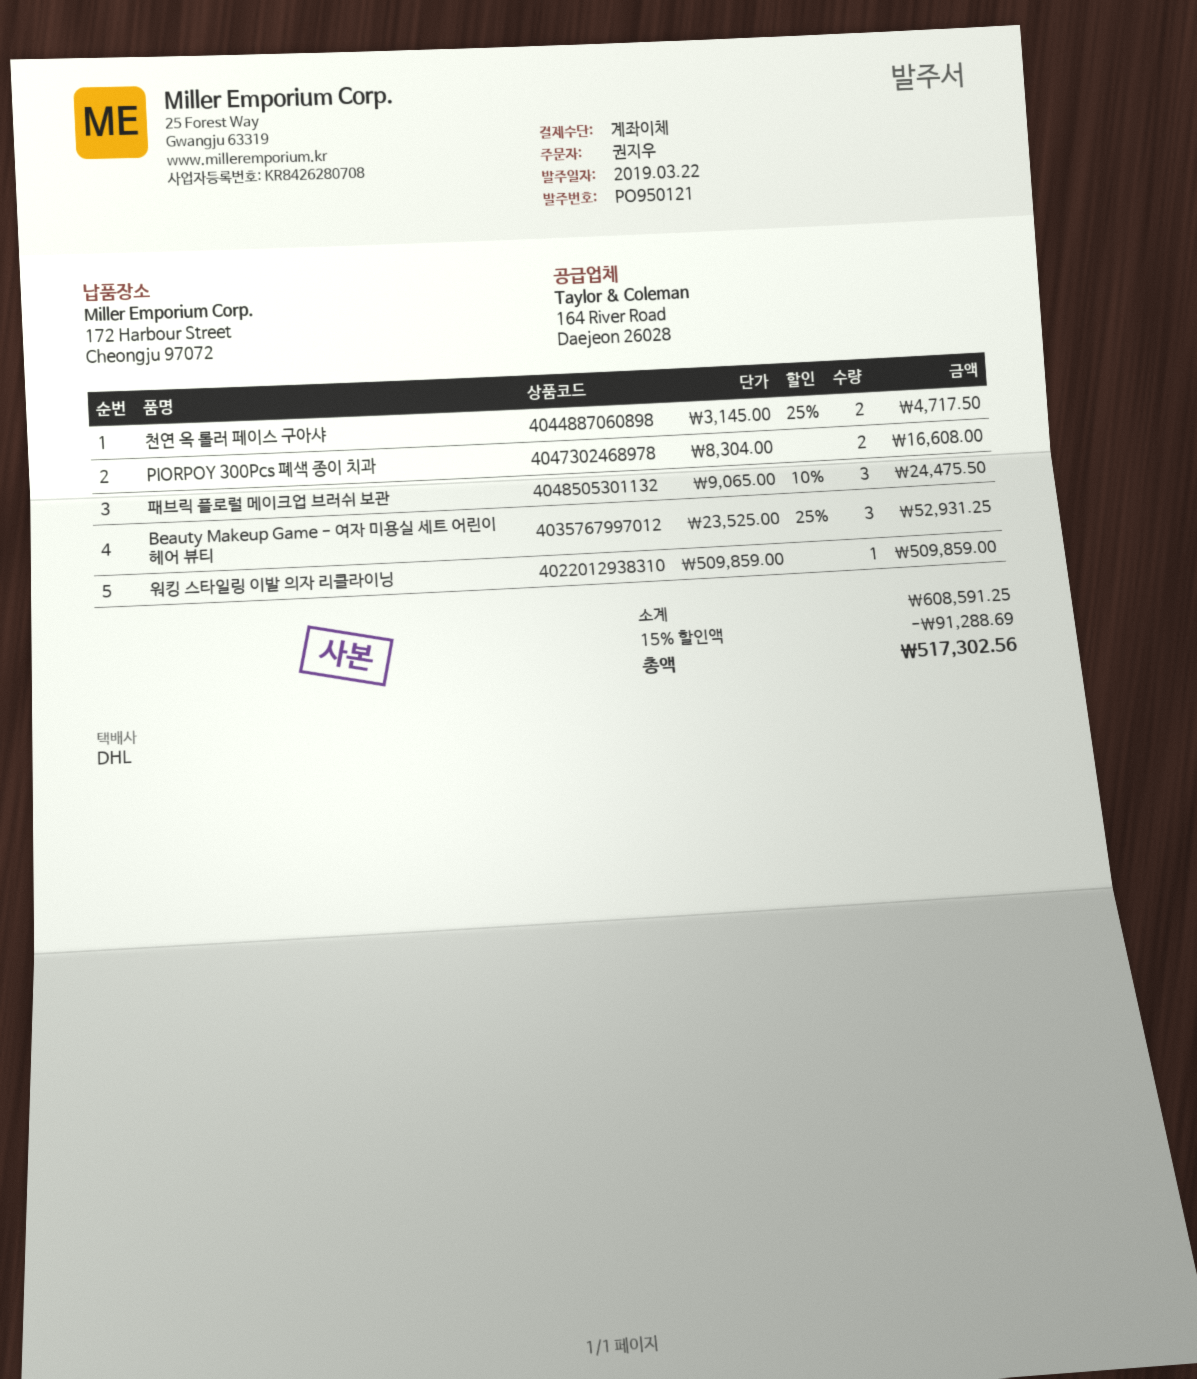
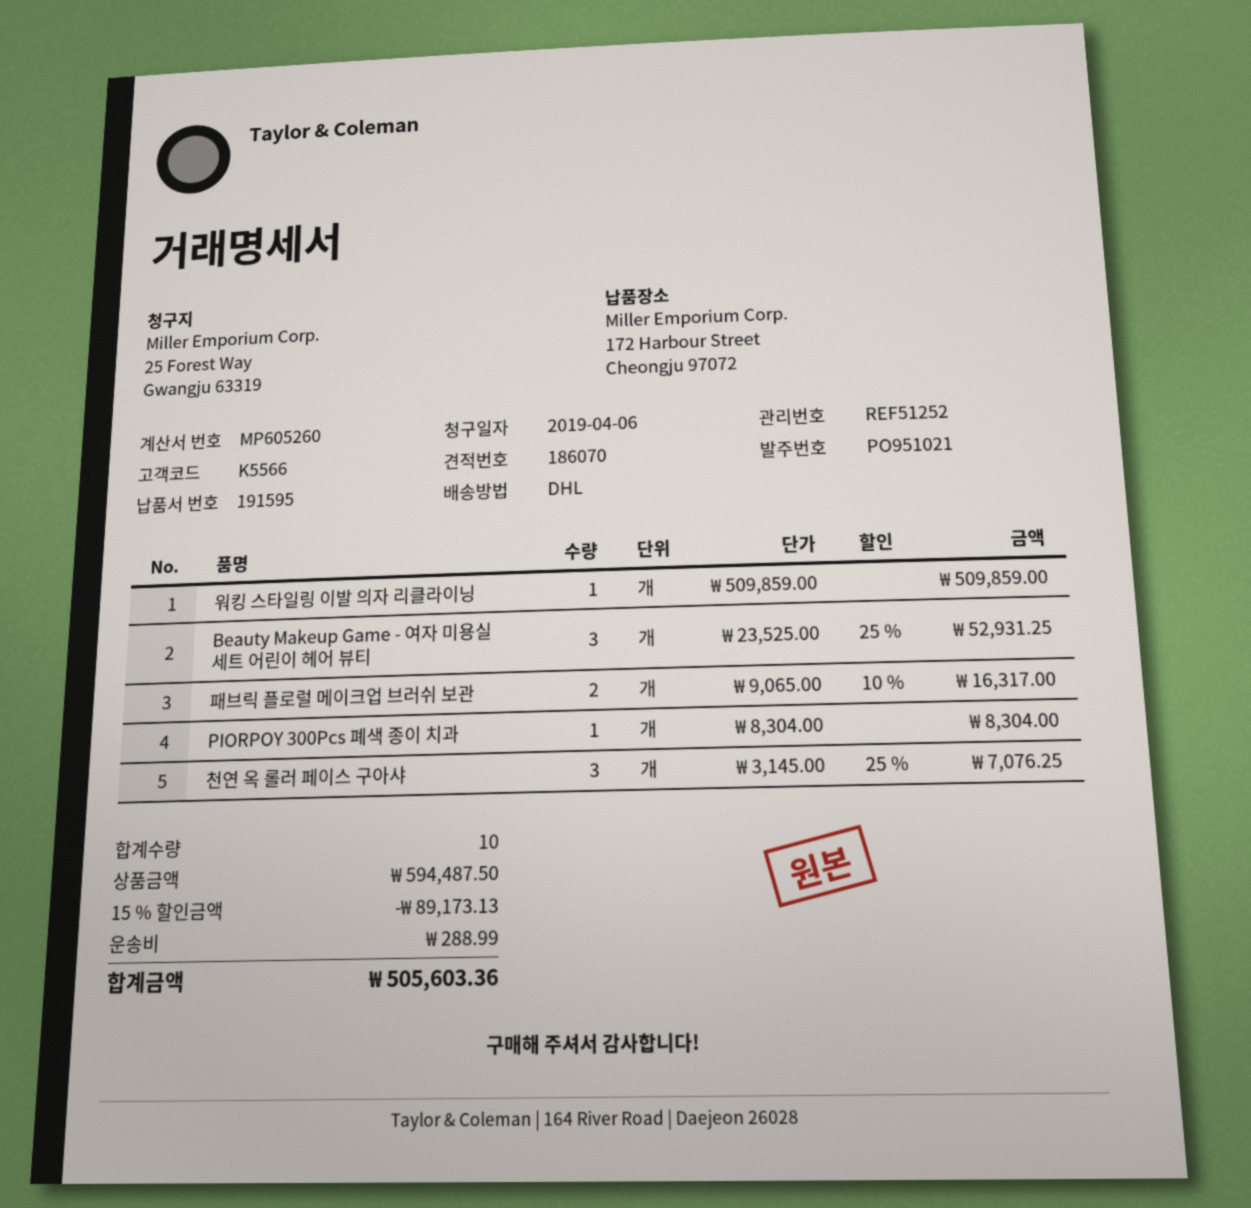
order number: PO950121 -> PO951021
천연 옥 롤러 페이스 구아샤: 2 x 3145.00 - 25% = 4717.50 -> 3 x 3145.00 - 25% = 7076.25
PIORPOY 300Pcs 폐색 종이 치과: 2 x 8304.00 = 16608.00 -> 1 x 8304.00 = 8304.00
패브릭 플로럴 메이크업 브러쉬 보관: 3 x 9065.00 - 10% = 24475.50 -> 2 x 9065.00 - 10% = 16317.00
subtotal: 608591.25 -> 594487.50
discount: 15% = 91288.69 -> 15% = 89173.13
shipping: none -> 288.99
total: 517302.56 -> 505603.36

